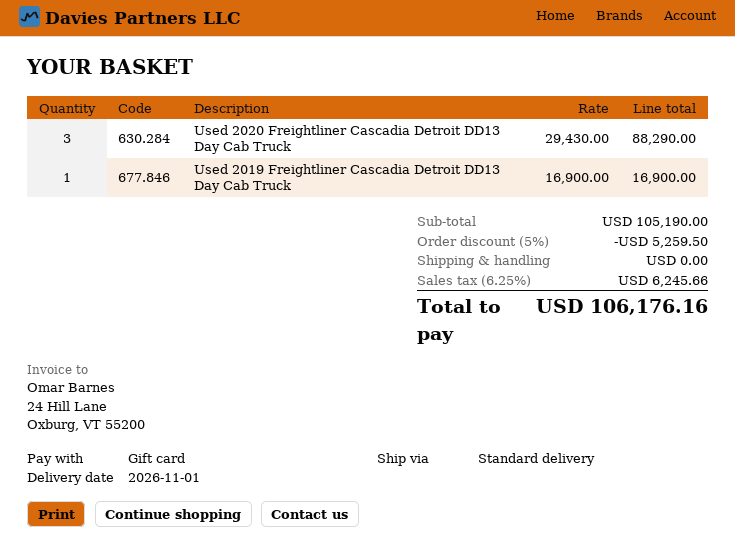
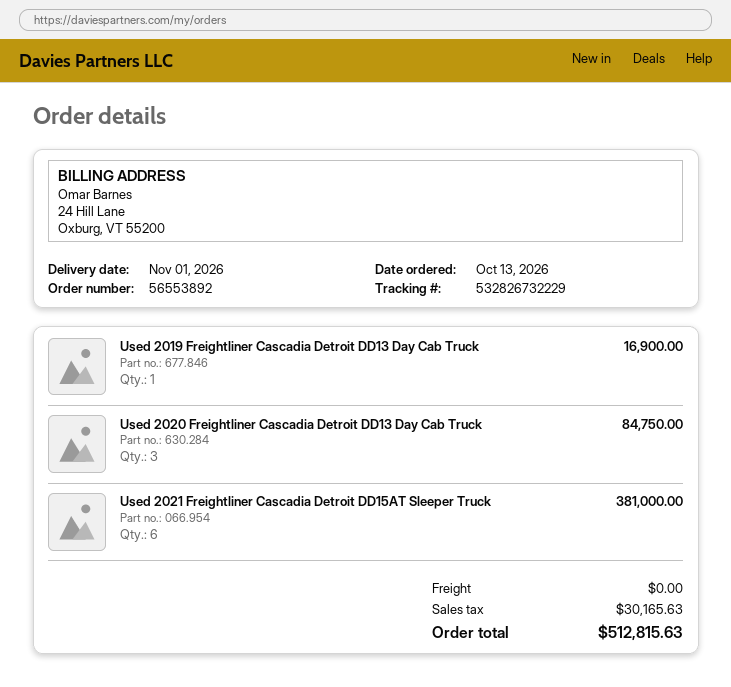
Used 2020 Freightliner Cascadia Detroit DD13 Day Cab Truck: 3 for 88290.00 -> 3 for 84750.00
Used 2021 Freightliner Cascadia Detroit DD15AT Sleeper Truck: none -> 6 for 381000.00
discount: 5% = 5259.50 -> none
tax: 6245.66 -> 30165.63
total: 106176.16 -> 512815.63

